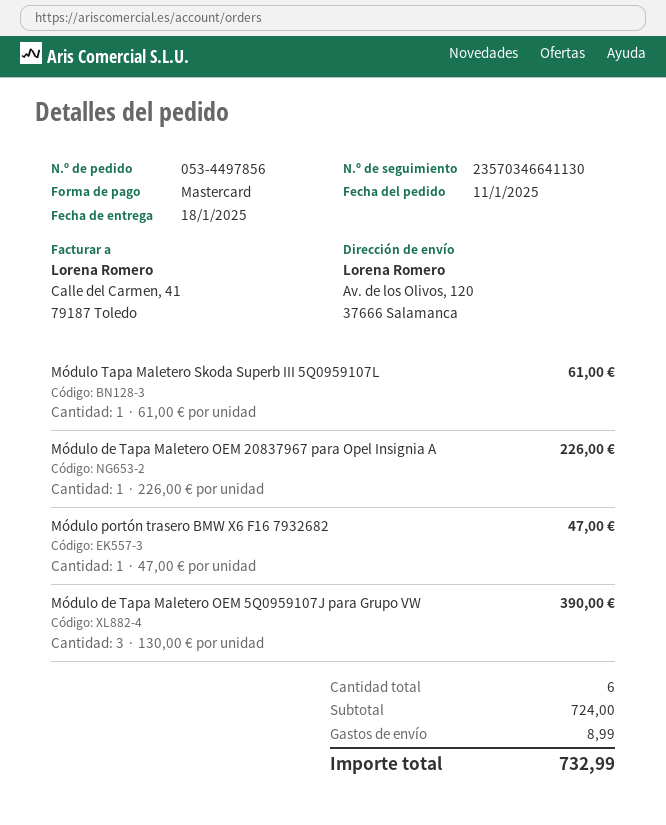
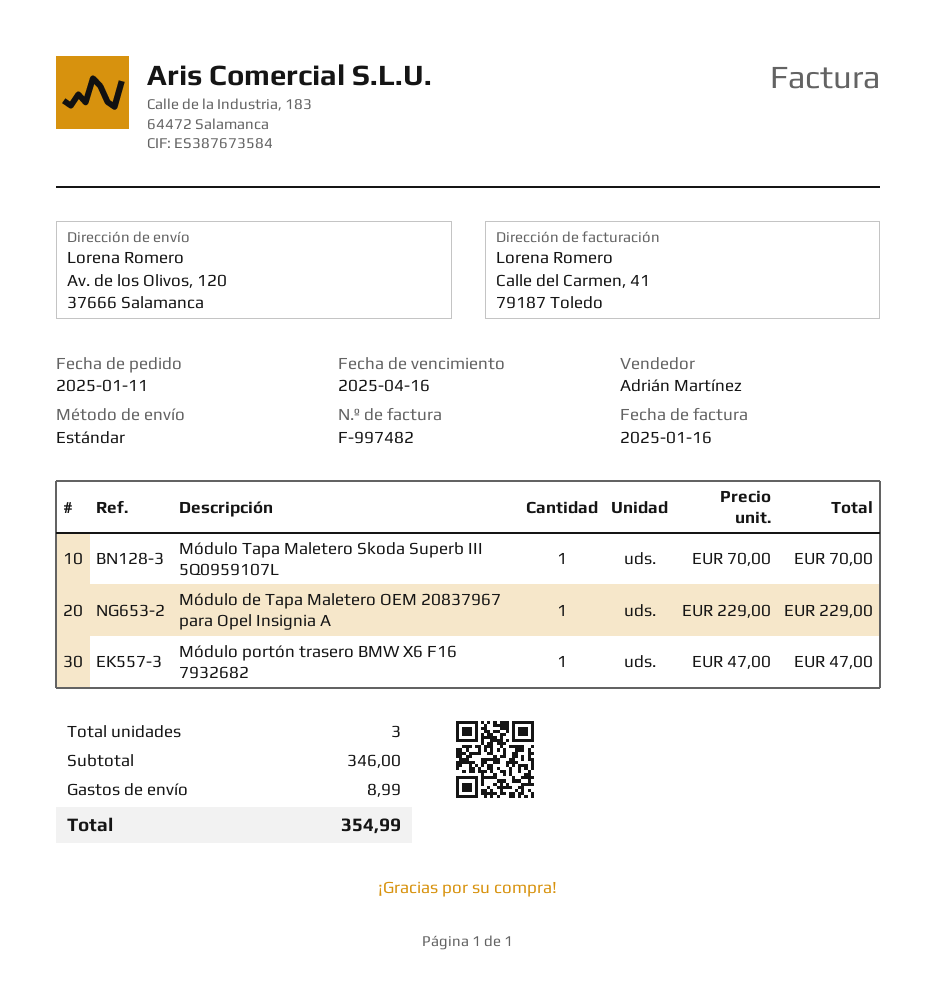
Módulo Tapa Maletero Skoda Superb III 5Q0959107L: 1 x 61.00 = 61.00 -> 1 x 70.00 = 70.00
Módulo de Tapa Maletero OEM 20837967 para Opel Insignia A: 1 x 226.00 = 226.00 -> 1 x 229.00 = 229.00
Módulo de Tapa Maletero OEM 5Q0959107J para Grupo VW: 3 x 130.00 = 390.00 -> none
total quantity: 6 -> 3
subtotal: 724.00 -> 346.00
total: 732.99 -> 354.99

